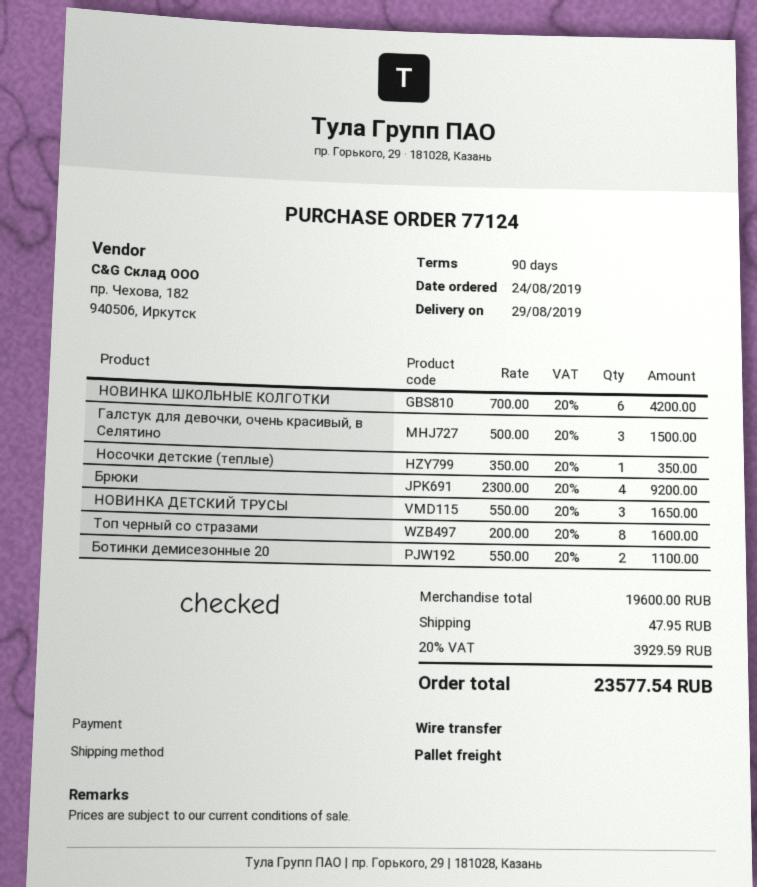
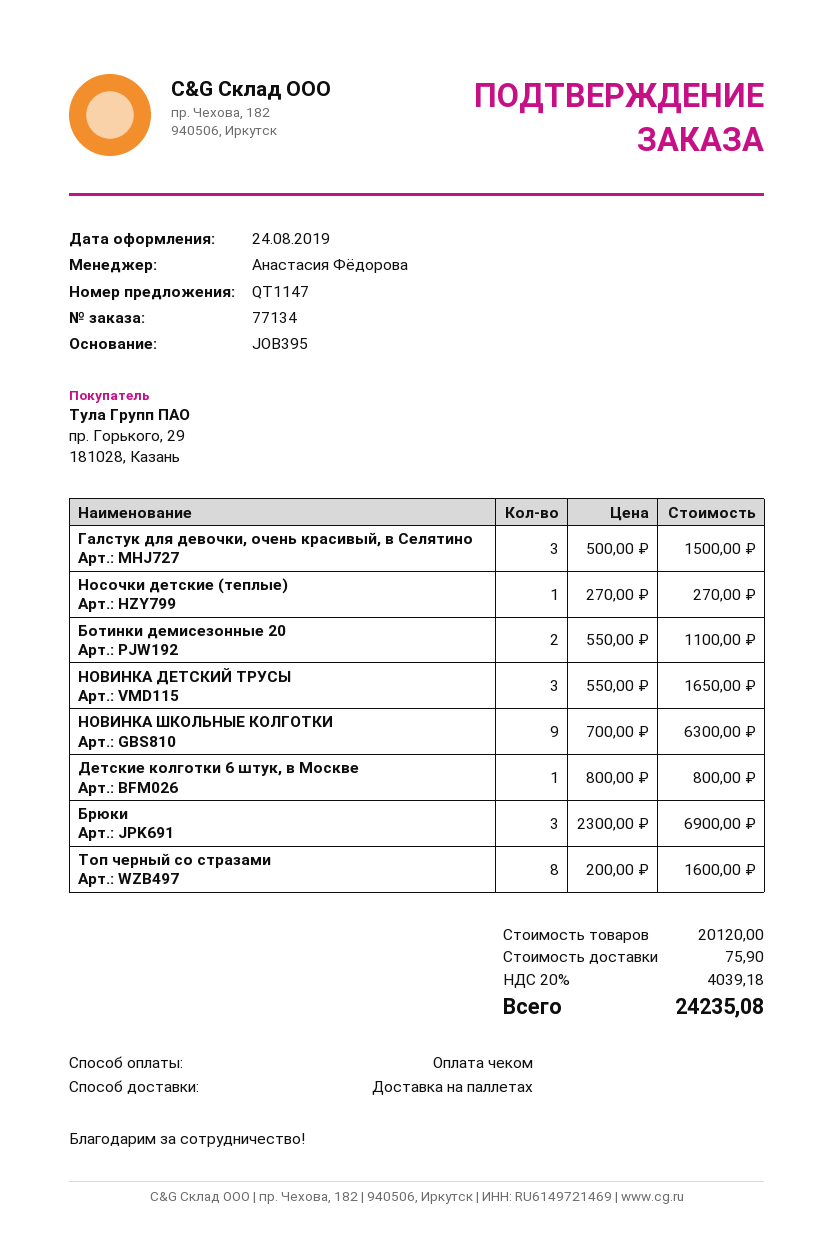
order number: 77124 -> 77134
payment method: bank transfer -> cheque
НОВИНКА ШКОЛЬНЫЕ КОЛГОТКИ: 6 x 700.00 = 4200.00 -> 9 x 700.00 = 6300.00
Носочки детские (теплые): 1 x 350.00 = 350.00 -> 1 x 270.00 = 270.00
Брюки: 4 x 2300.00 = 9200.00 -> 3 x 2300.00 = 6900.00
Детские колготки 6 штук, в Москве: none -> 1 x 800.00 = 800.00
subtotal: 19600.00 -> 20120.00
shipping: 47.95 -> 75.90
tax: 20% = 3929.59 -> 20% = 4039.18
total: 23577.54 -> 24235.08

